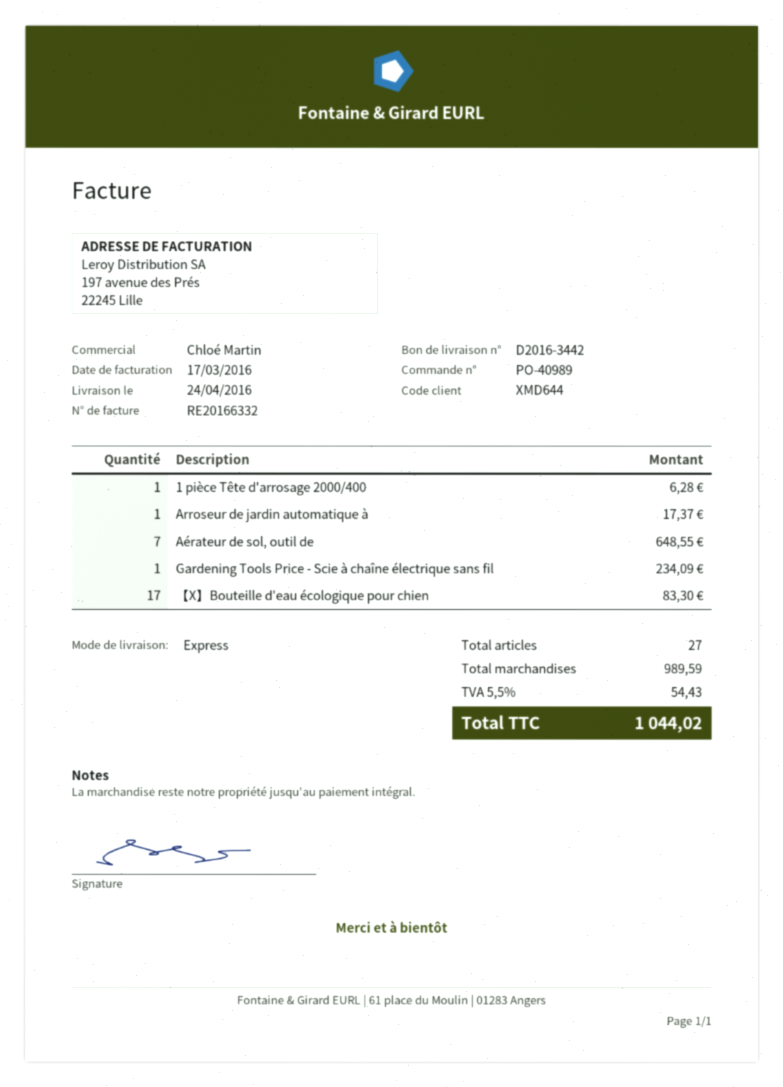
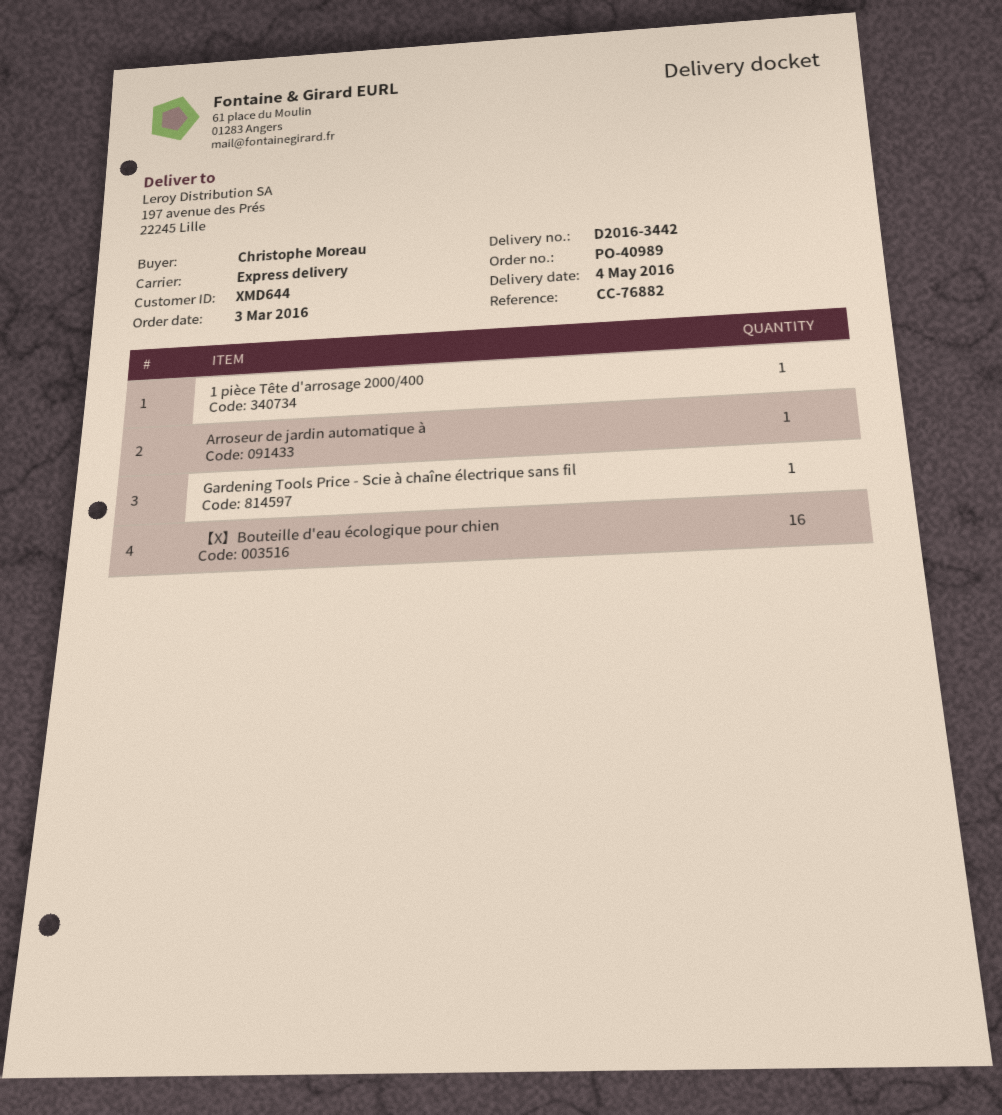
delivery date: 2016-04-24 -> 2016-05-04
Aérateur de sol, outil de: 7 -> none
【X】Bouteille d'eau écologique pour chien: 17 -> 16

